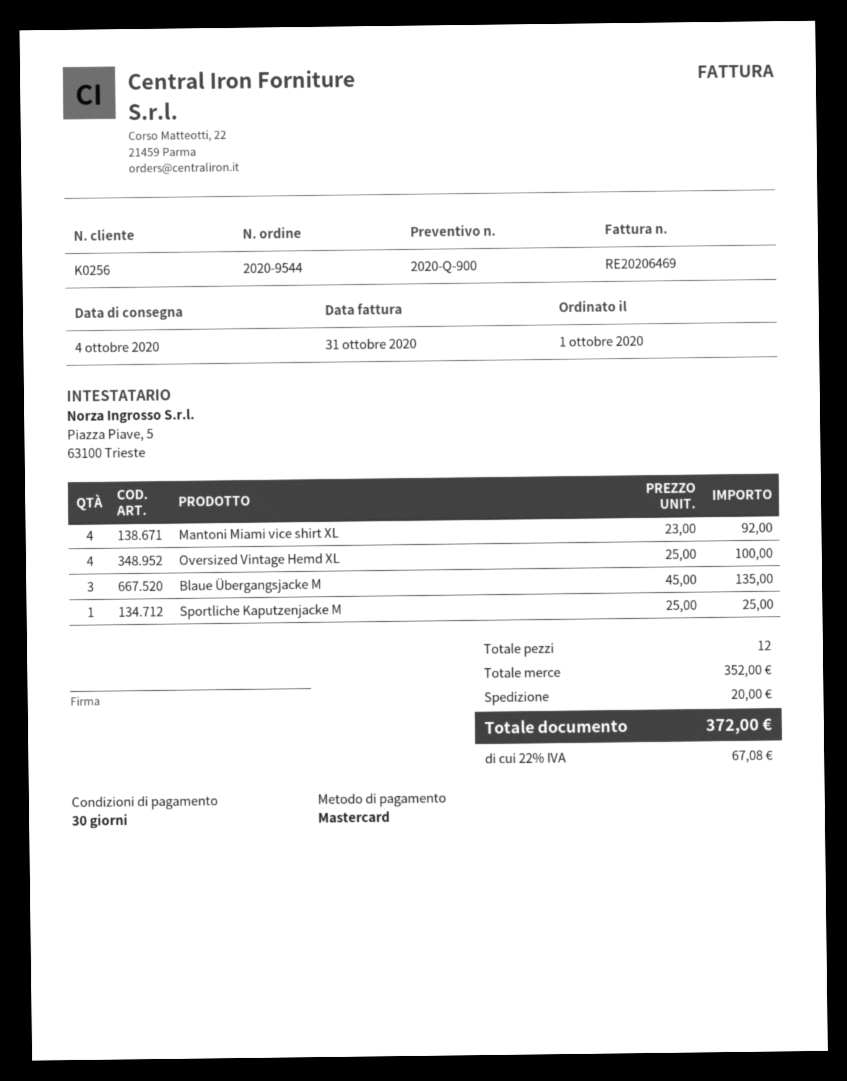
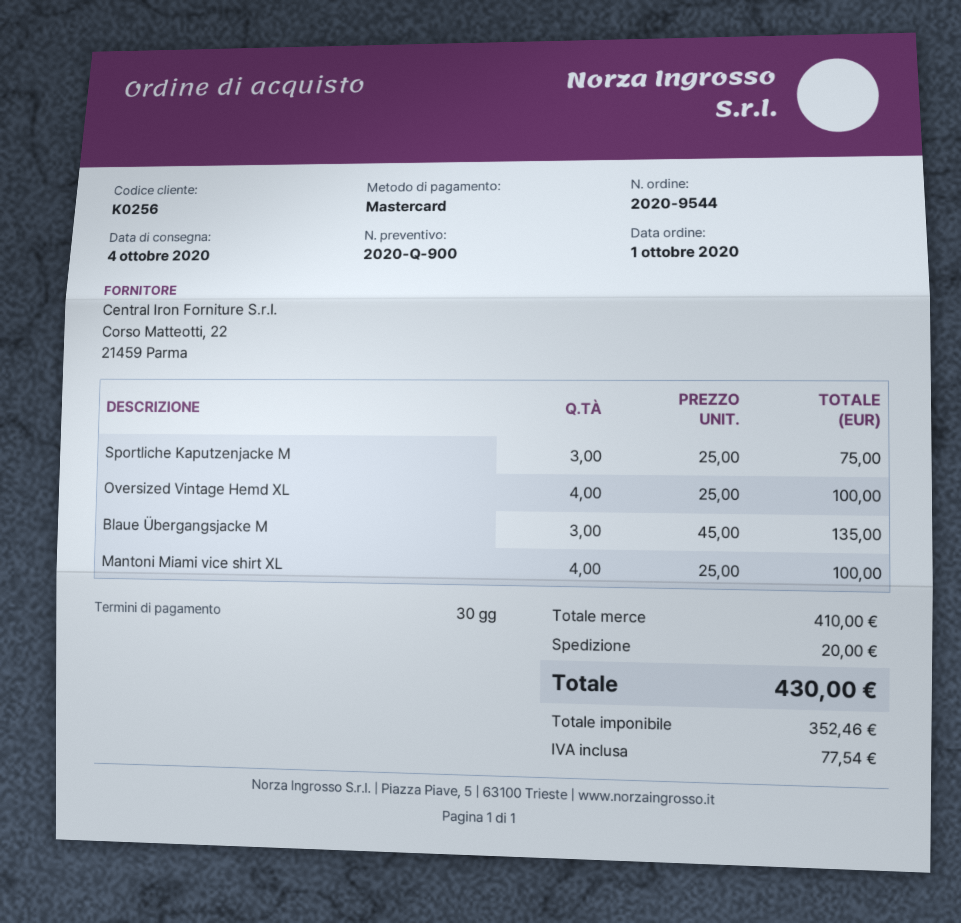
Mantoni Miami vice shirt XL: 4 x 23.00 = 92.00 -> 4 x 25.00 = 100.00
Sportliche Kaputzenjacke M: 1 x 25.00 = 25.00 -> 3 x 25.00 = 75.00
subtotal: 352.00 -> 410.00
tax: 67.08 -> 77.54
total: 372.00 -> 430.00

